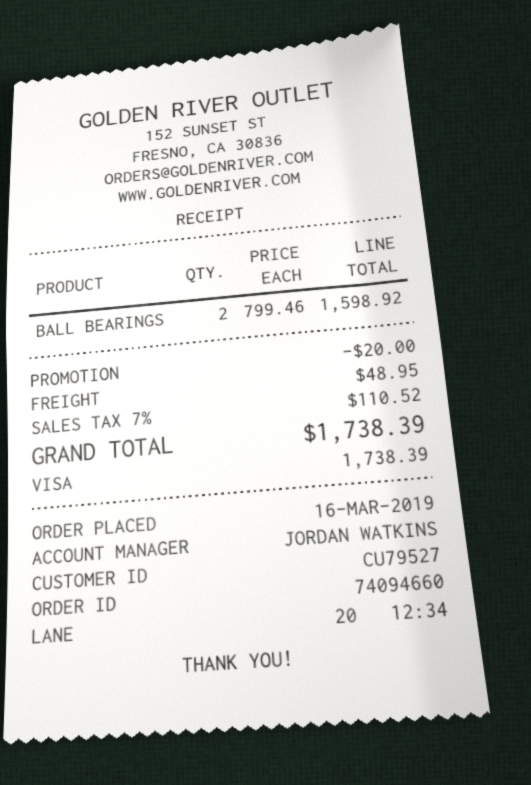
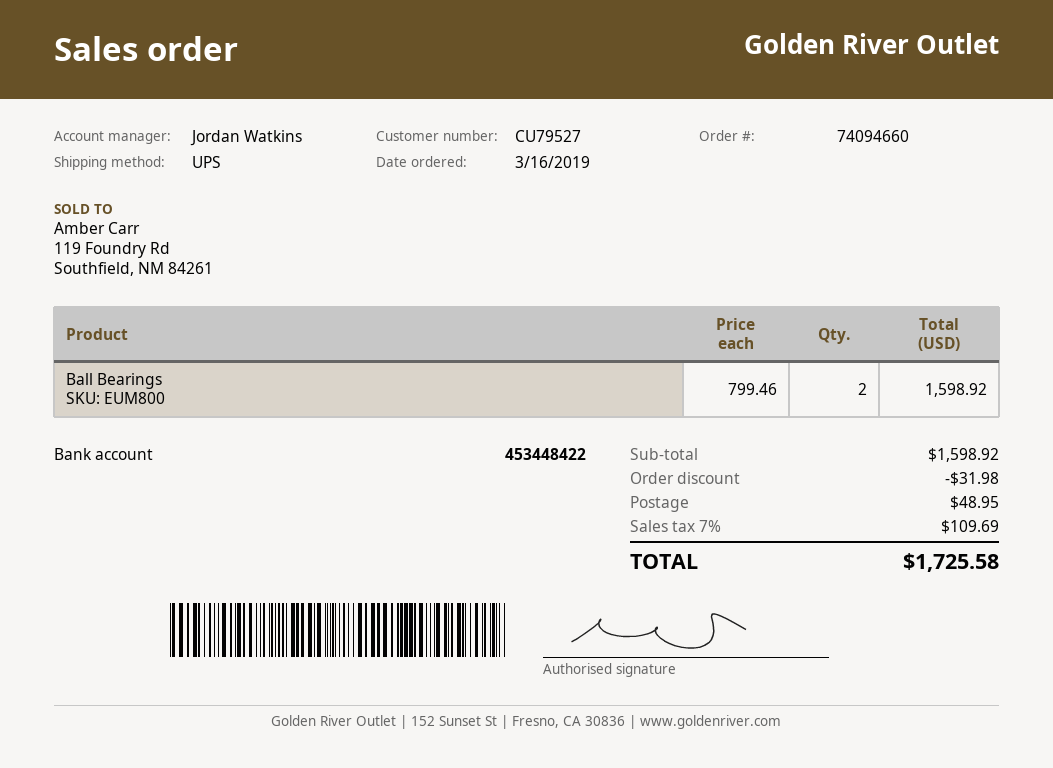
discount: 20.00 -> 31.98
tax: 7% = 110.52 -> 7% = 109.69
total: 1738.39 -> 1725.58

